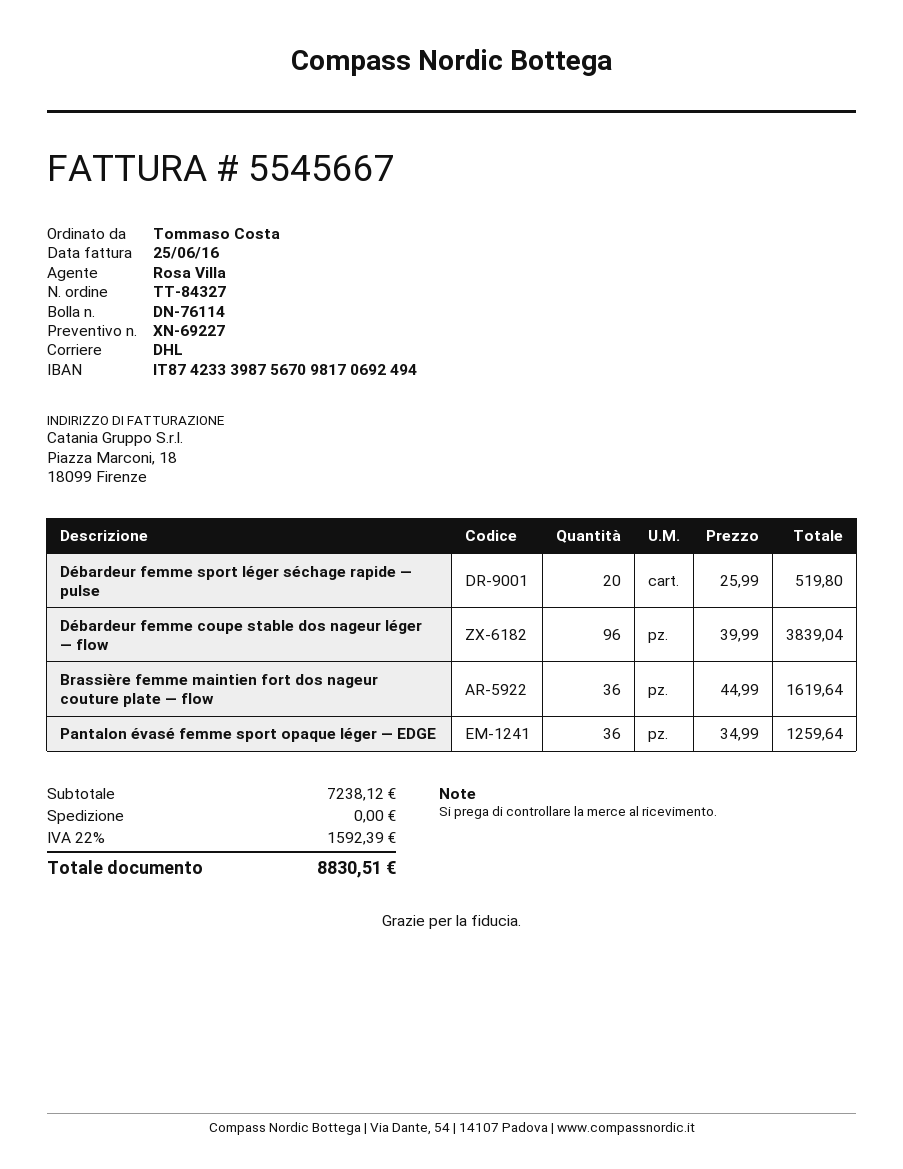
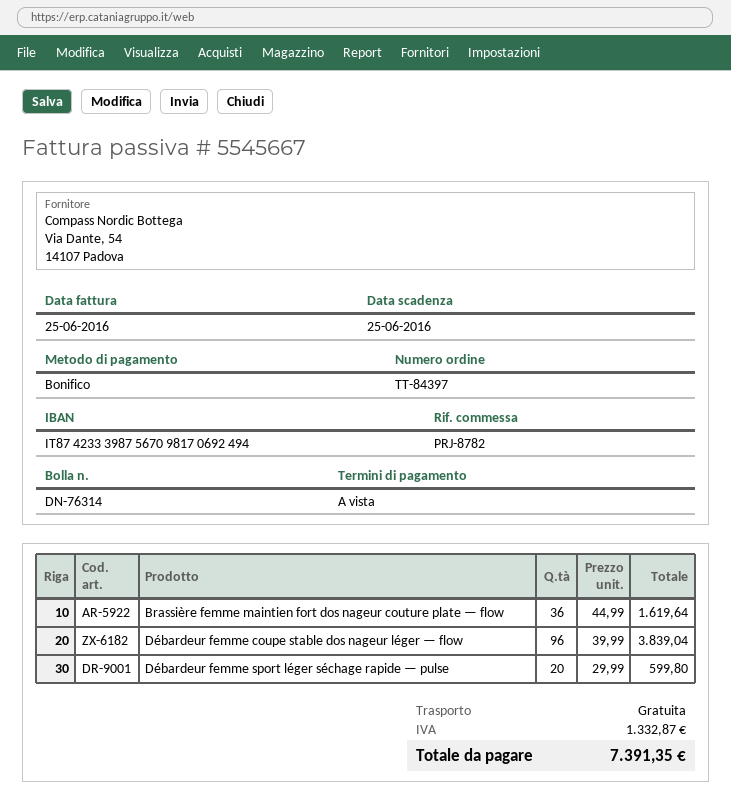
order number: TT-84327 -> TT-84397
delivery note number: DN-76114 -> DN-76314
Débardeur femme sport léger séchage rapide — pulse: 20 x 25.99 = 519.80 -> 20 x 29.99 = 599.80
Pantalon évasé femme sport opaque léger — EDGE: 36 x 34.99 = 1259.64 -> none
tax: 1592.39 -> 1332.87
total: 8830.51 -> 7391.35

